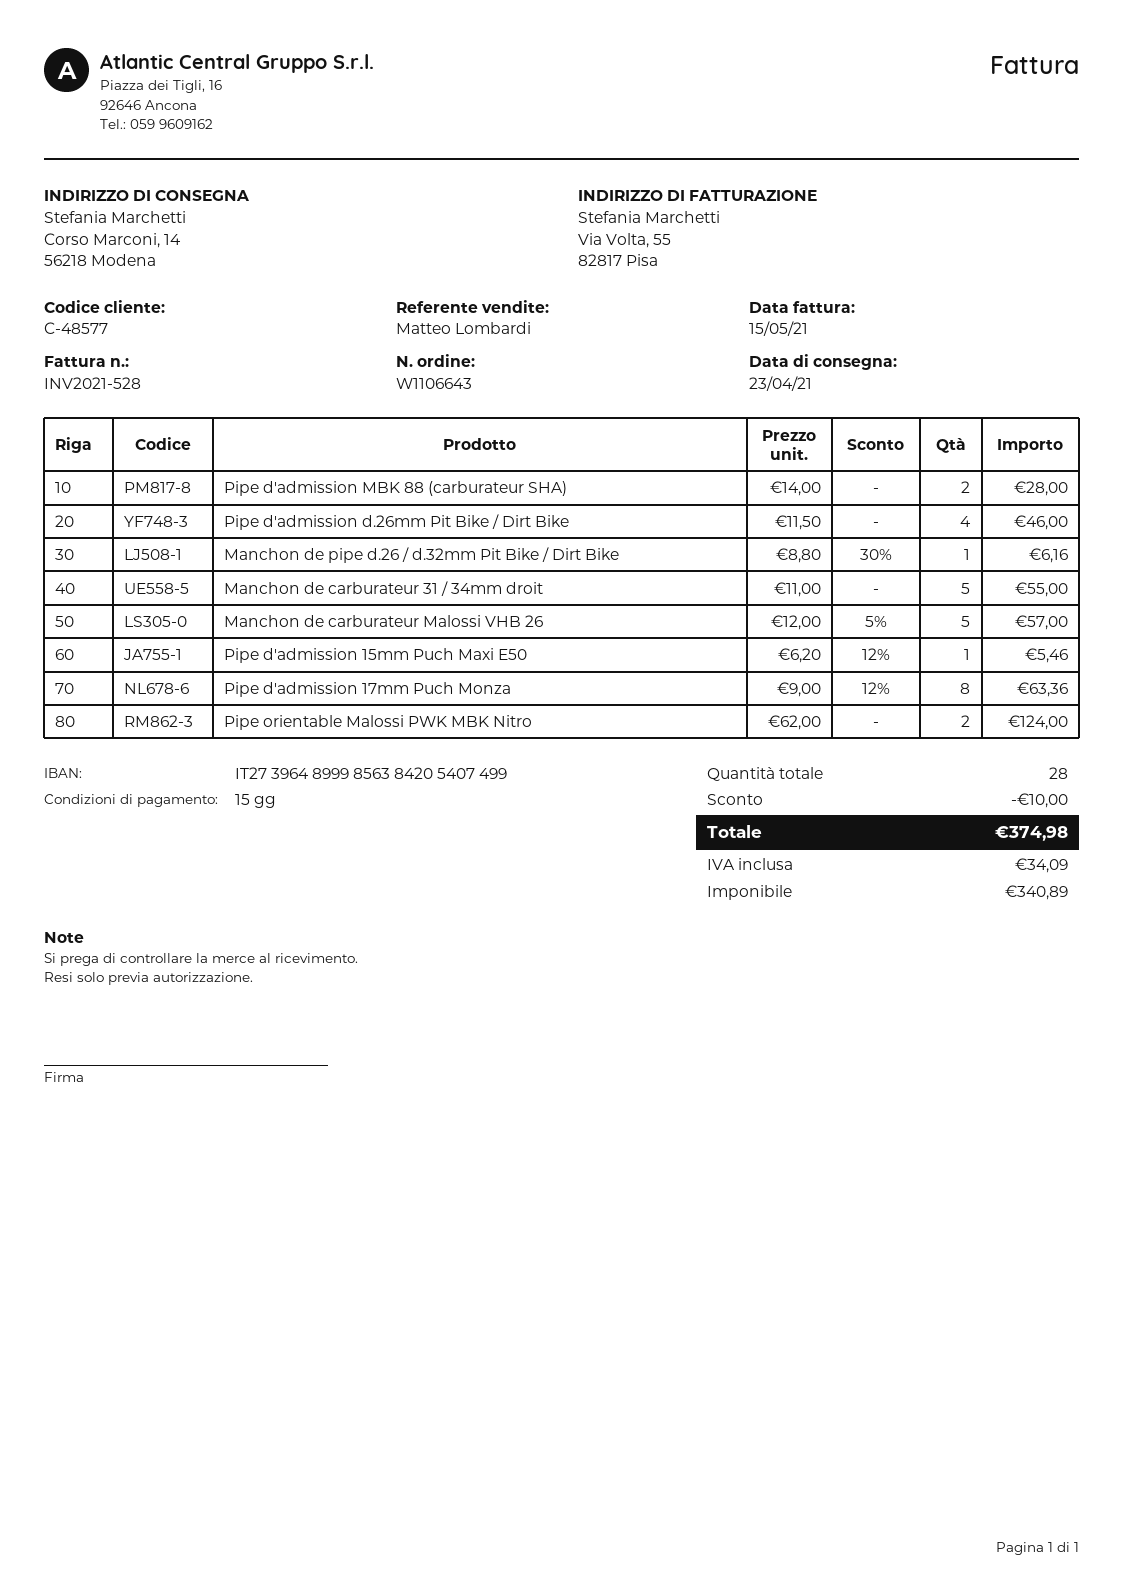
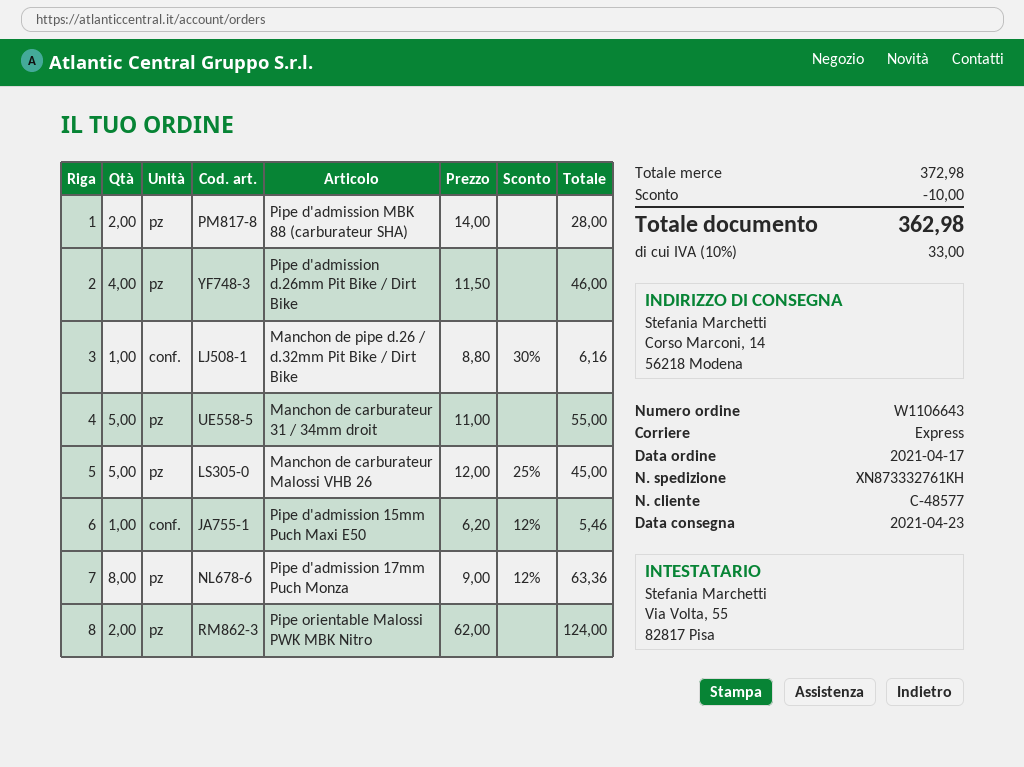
Manchon de carburateur Malossi VHB 26: 5 x 12.00 - 5% = 57.00 -> 5 x 12.00 - 25% = 45.00
tax: 34.09 -> 33.00
total: 374.98 -> 362.98

